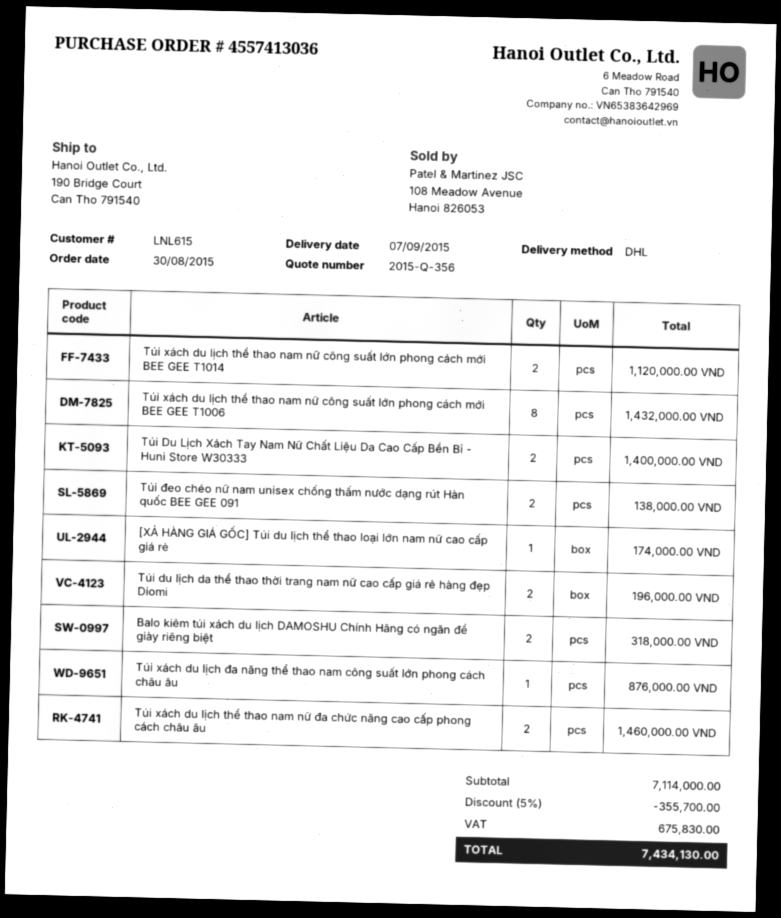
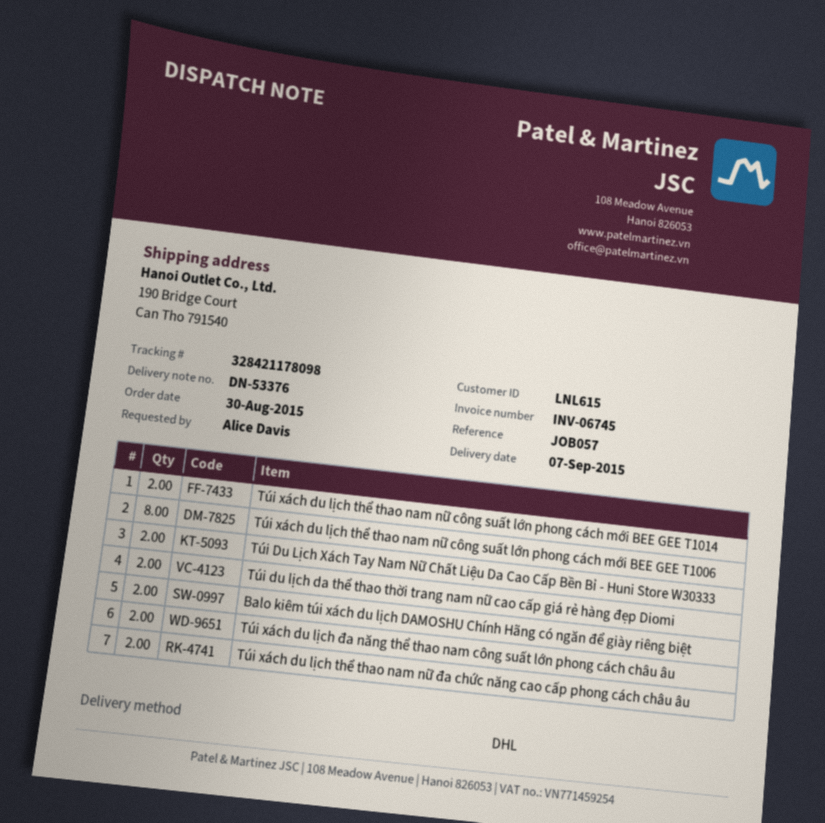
Túi đeo chéo nữ nam unisex chống thấm nước dạng rút Hàn quốc BEE GEE 091: 2 -> none
[XẢ HÀNG GIÁ GỐC] Túi du lịch thể thao loại lớn nam nữ cao cấp giá rẻ: 1 -> none
Túi xách du lịch đa năng thể thao nam công suất lớn phong cách châu âu: 1 -> 2

